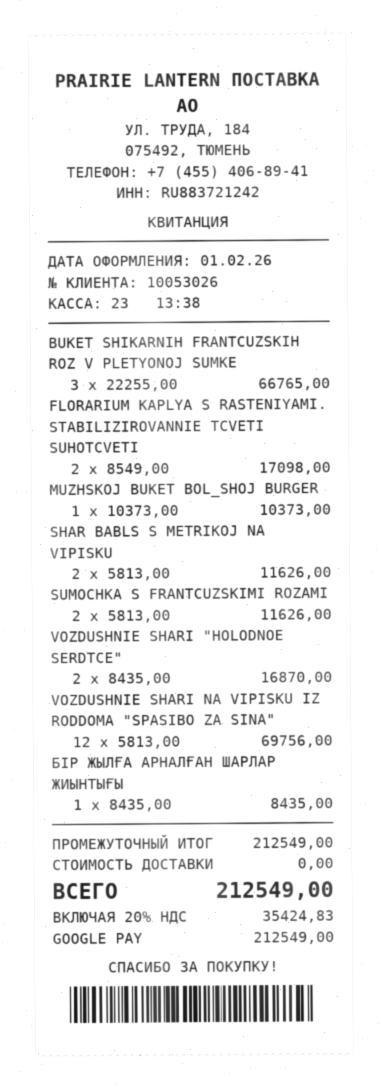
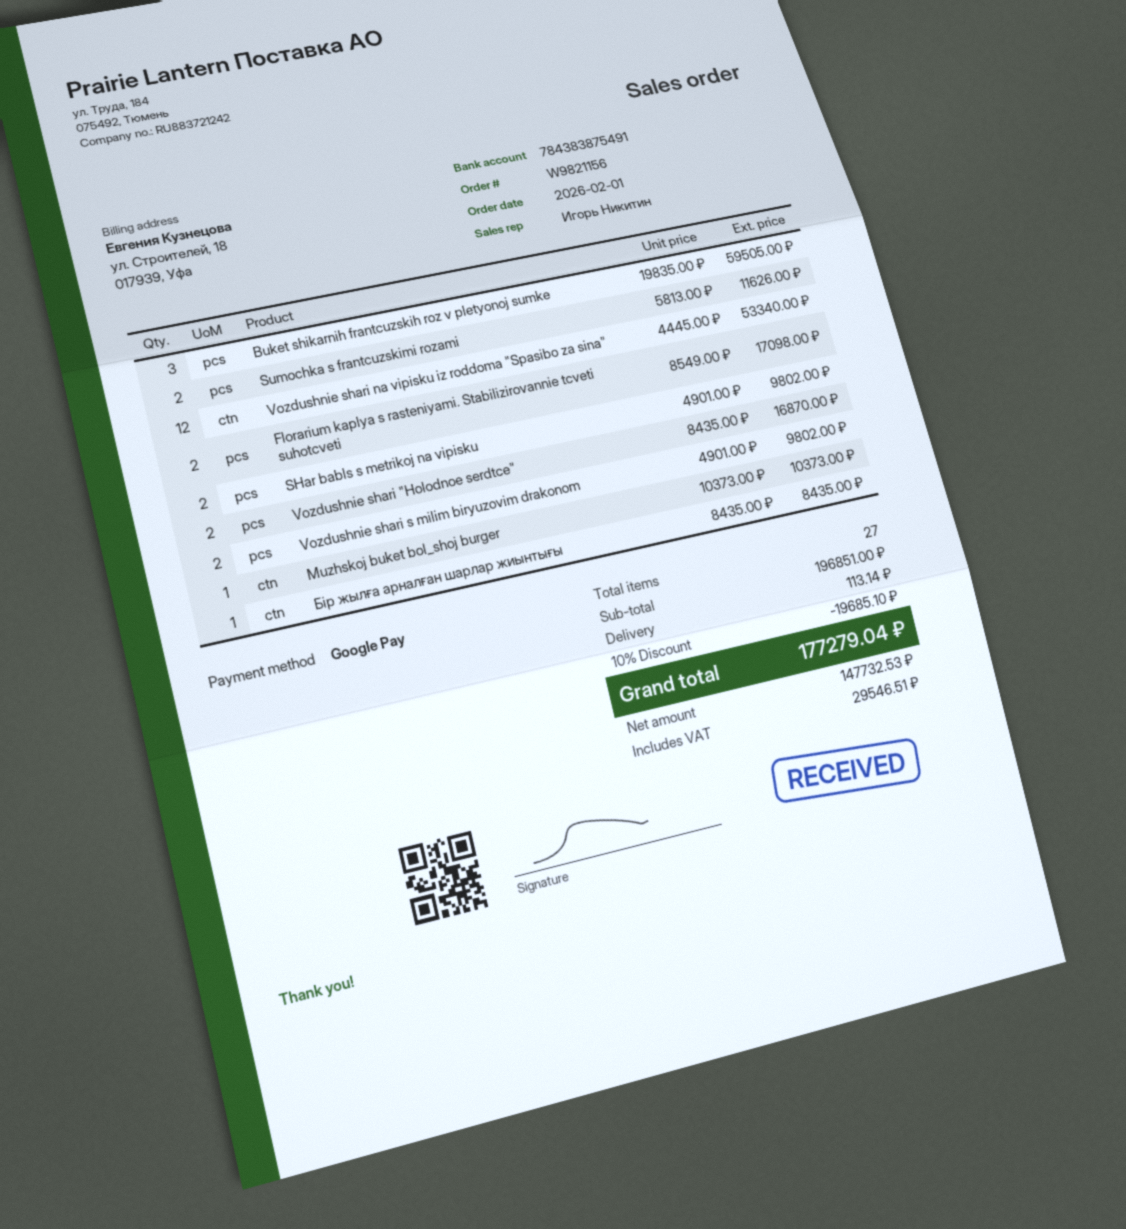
BUKET SHIKARNIH FRANTCUZSKIH ROZ V PLETYONOJ SUMKE: 3 x 22255.00 = 66765.00 -> 3 x 19835.00 = 59505.00
SHAR BABLS S METRIKOJ NA VIPISKU: 2 x 5813.00 = 11626.00 -> 2 x 4901.00 = 9802.00
VOZDUSHNIE SHARI NA VIPISKU IZ RODDOMA "SPASIBO ZA SINA": 12 x 5813.00 = 69756.00 -> 12 x 4445.00 = 53340.00
Vozdushnie shari s milim biryuzovim drakonom: none -> 2 x 4901.00 = 9802.00
subtotal: 212549.00 -> 196851.00
discount: none -> 10% = 19685.10
shipping: 0.00 -> 113.14
tax: 35424.83 -> 29546.51
total: 212549.00 -> 177279.04

